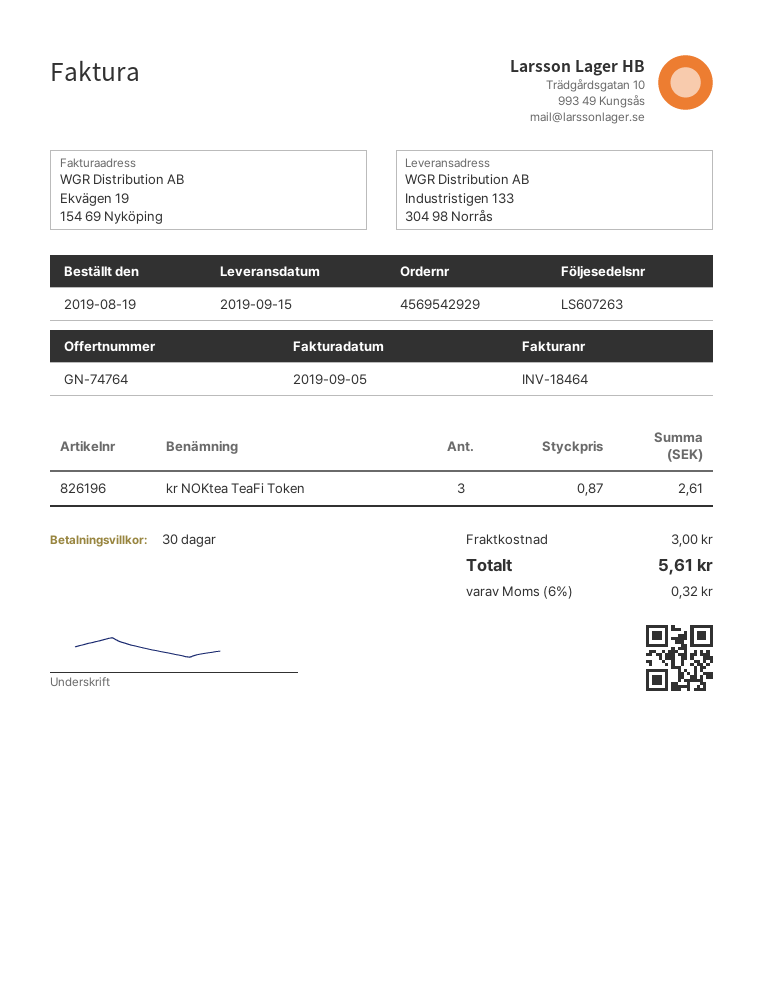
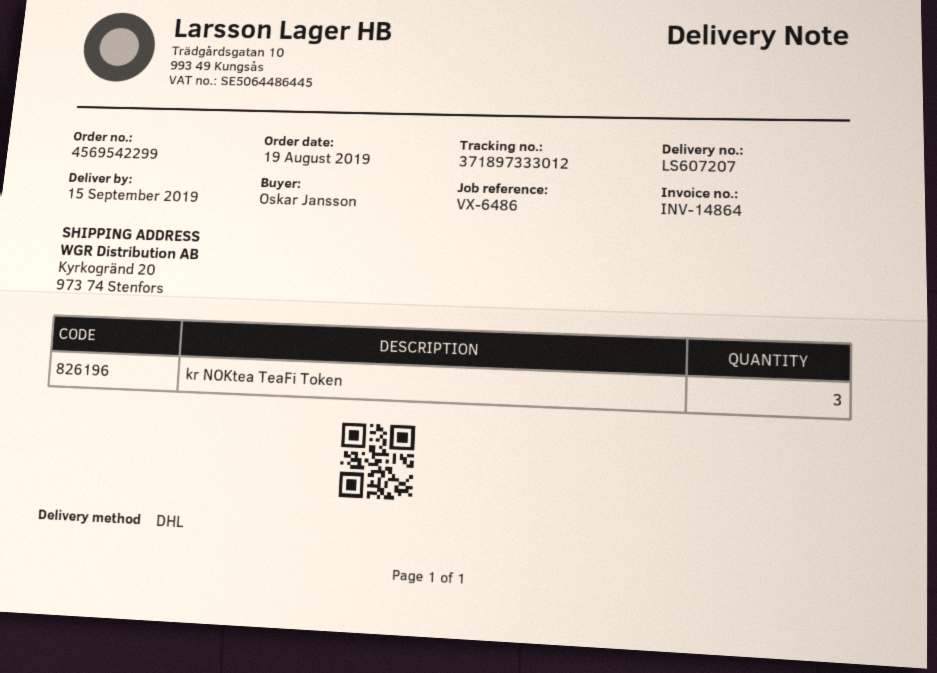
order number: 4569542929 -> 4569542299
delivery note number: LS607263 -> LS607207
invoice number: INV-18464 -> INV-14864
ship to: Industristigen 133, 304 98 Norrås -> Kyrkogränd 20, 973 74 Stenfors

